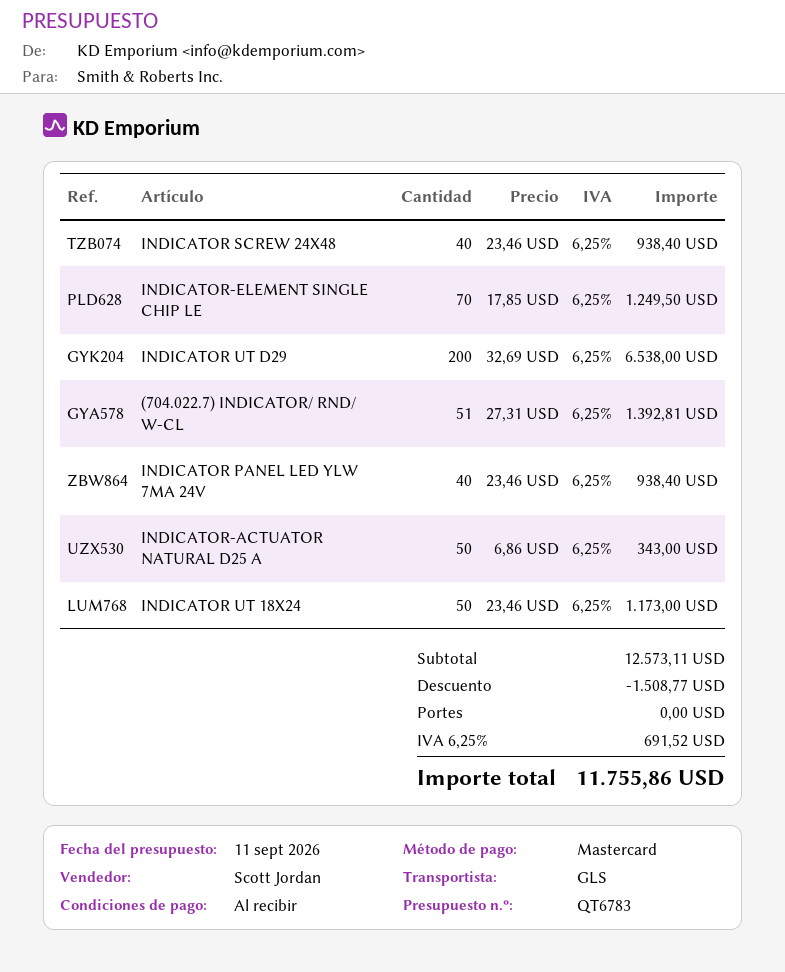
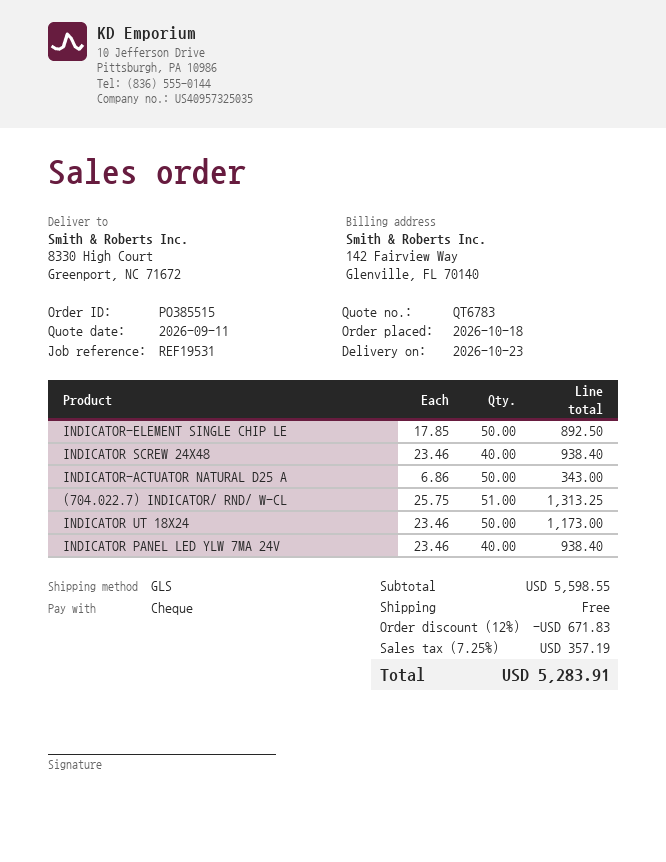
payment method: Mastercard -> cheque
INDICATOR-ELEMENT SINGLE CHIP LE: 70 x 17.85 = 1249.50 -> 50 x 17.85 = 892.50
INDICATOR UT D29: 200 x 32.69 = 6538.00 -> none
(704.022.7) INDICATOR/ RND/ W-CL: 51 x 27.31 = 1392.81 -> 51 x 25.75 = 1313.25
subtotal: 12573.11 -> 5598.55
discount: 1508.77 -> 671.83
tax: 6.25% = 691.52 -> 7.25% = 357.19
total: 11755.86 -> 5283.91

